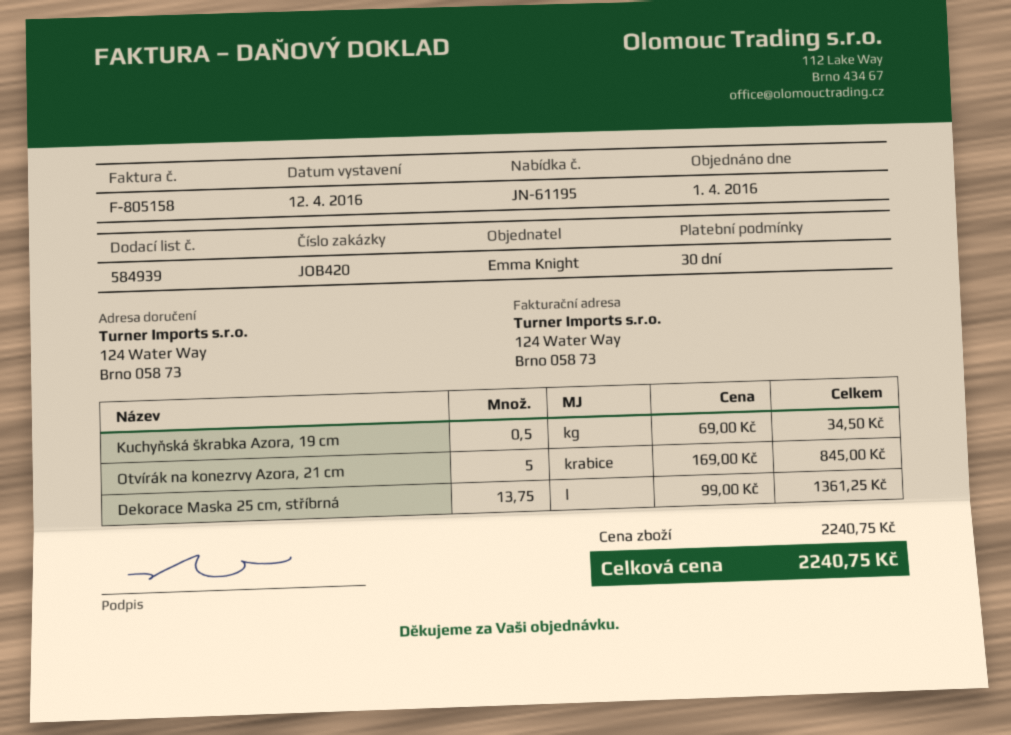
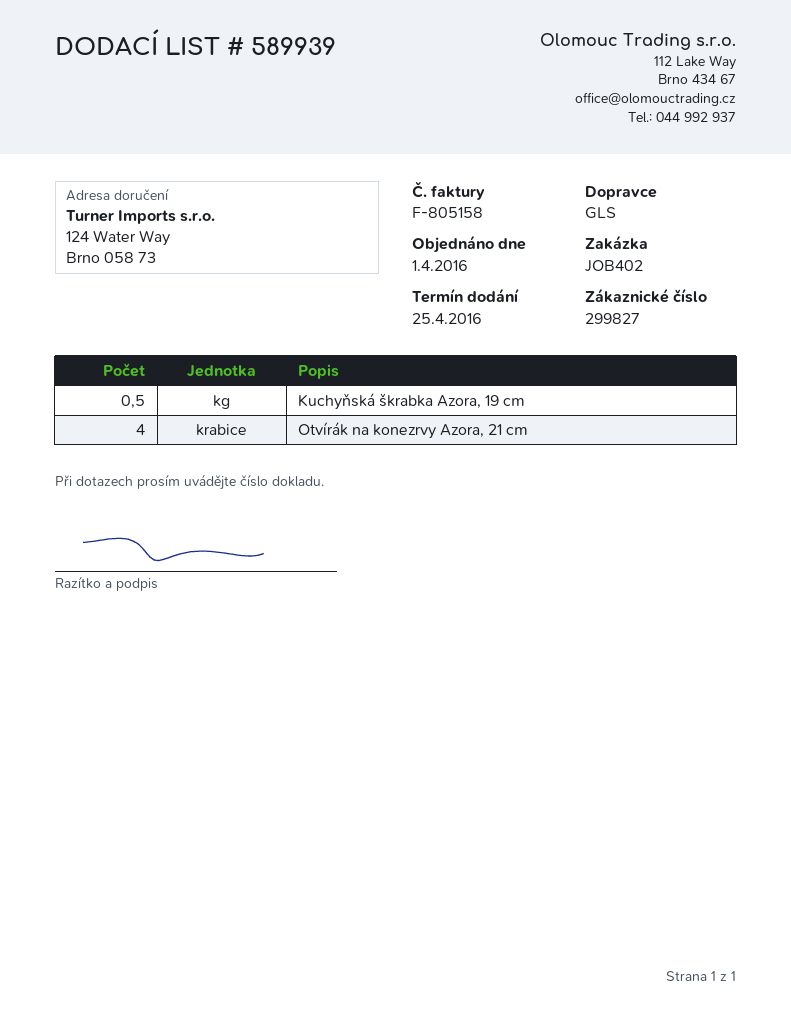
delivery note number: 584939 -> 589939
reference: JOB420 -> JOB402
Otvírák na konezrvy Azora, 21 cm: 5 -> 4
Dekorace Maska 25 cm, stříbrná: 13.75 -> none

